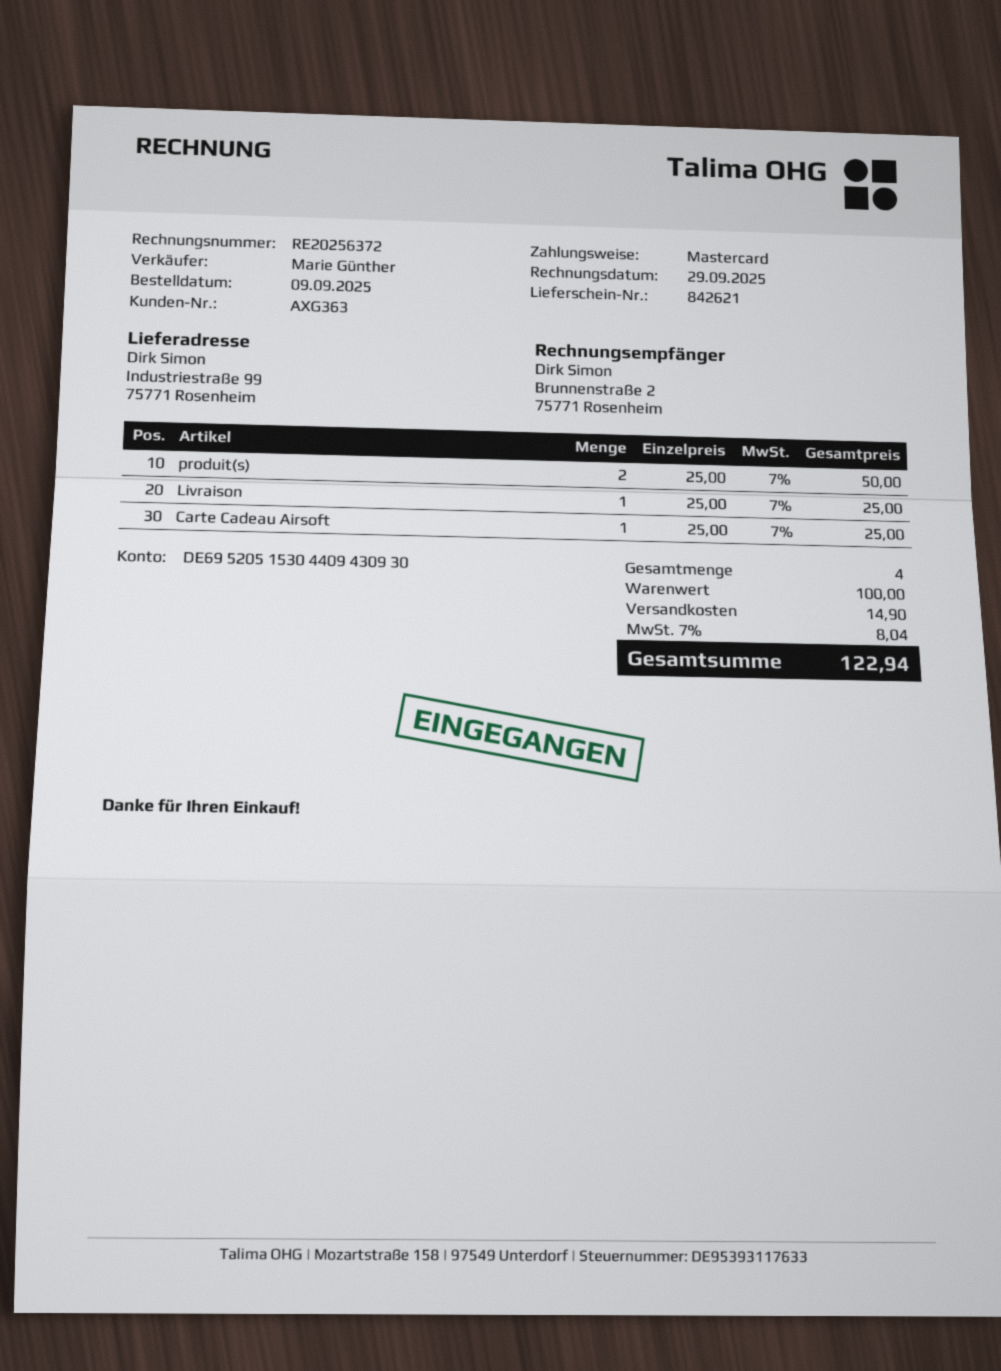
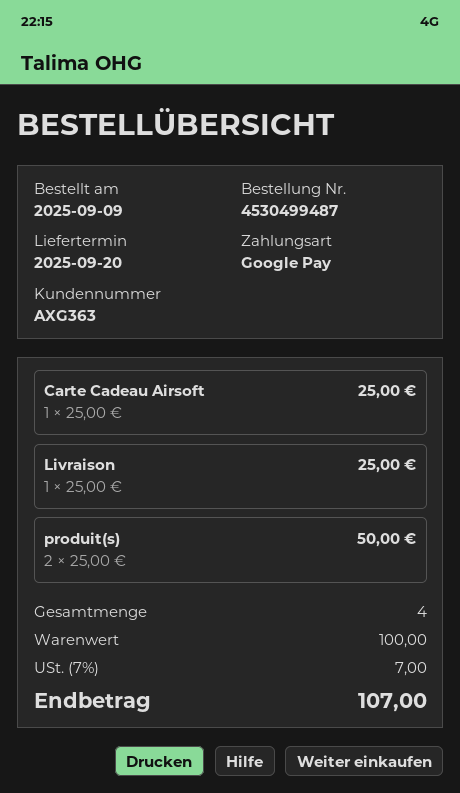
payment method: Mastercard -> Google Pay
shipping: 14.90 -> none
tax: 7% = 8.04 -> 7% = 7.00
total: 122.94 -> 107.00

